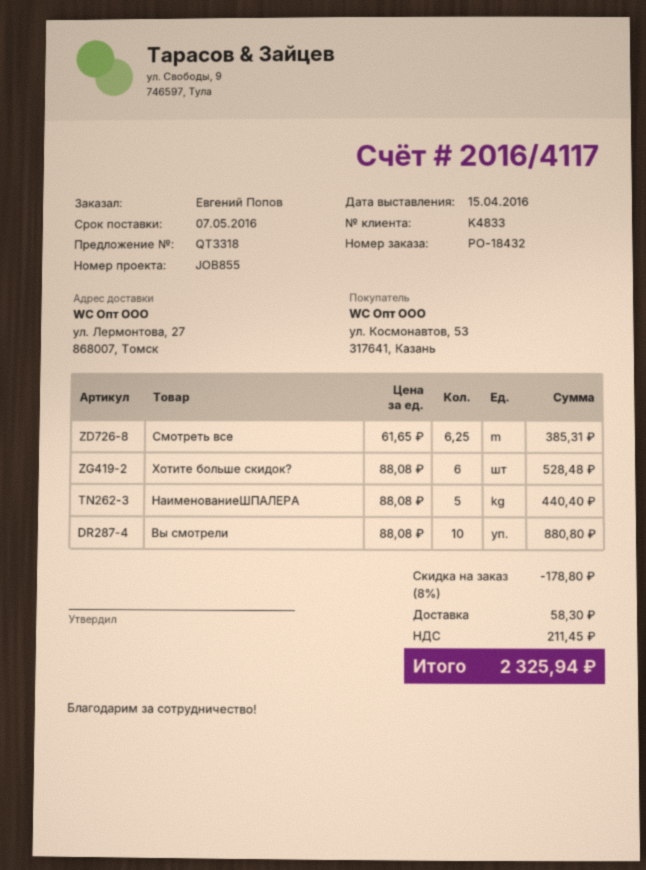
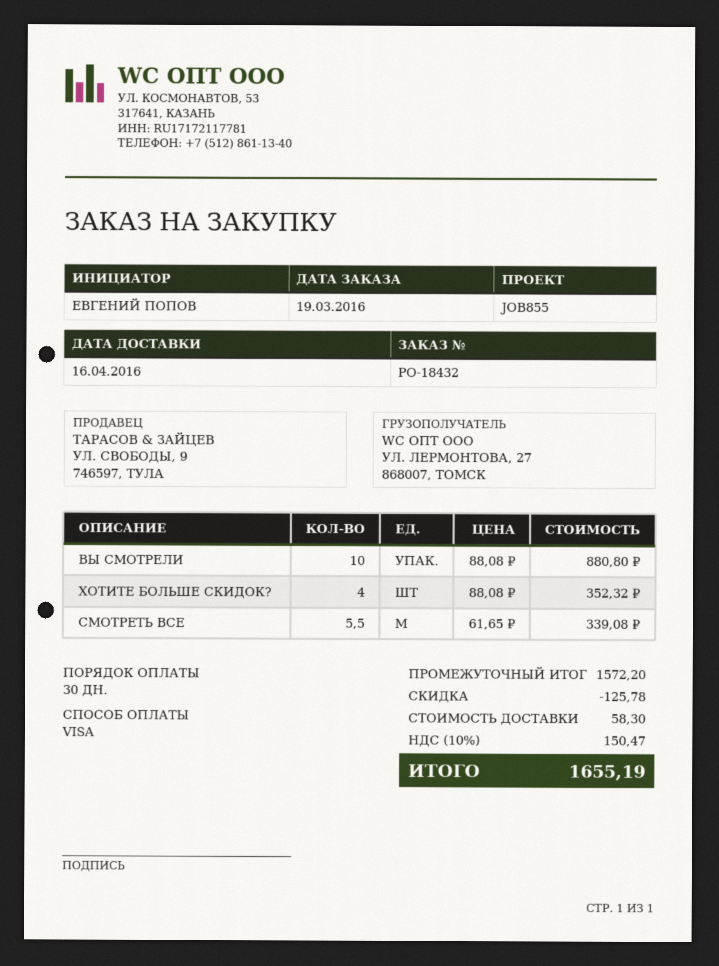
delivery date: 2016-05-07 -> 2016-04-16
Смотреть все: 6.25 x 61.65 = 385.31 -> 5.5 x 61.65 = 339.08
Хотите больше скидок?: 6 x 88.08 = 528.48 -> 4 x 88.08 = 352.32
НаименованиеШПАЛЕРА: 5 x 88.08 = 440.40 -> none
discount: 178.80 -> 125.78
tax: 211.45 -> 150.47
total: 2325.94 -> 1655.19

